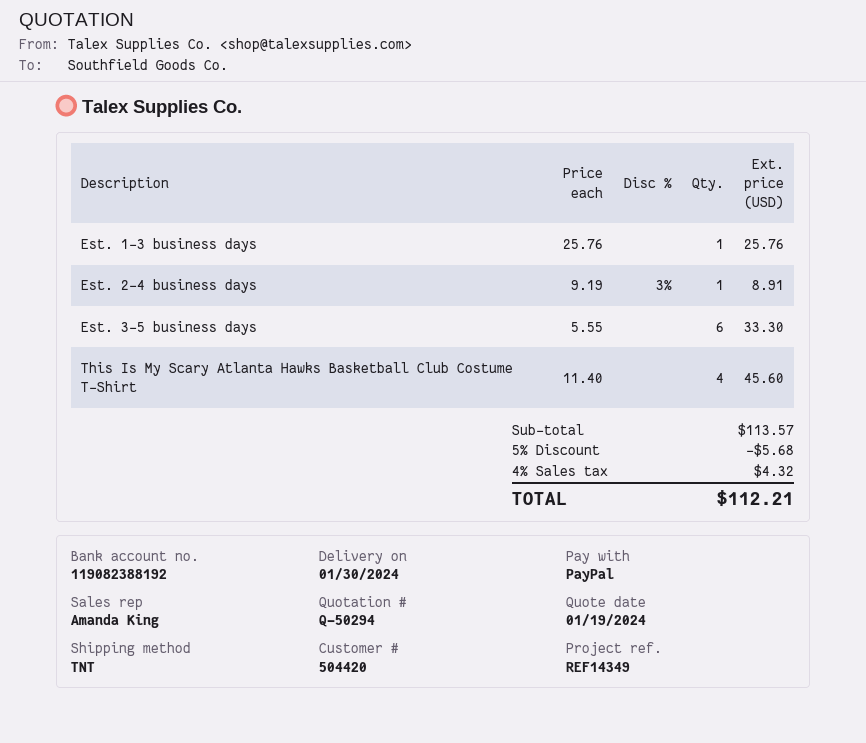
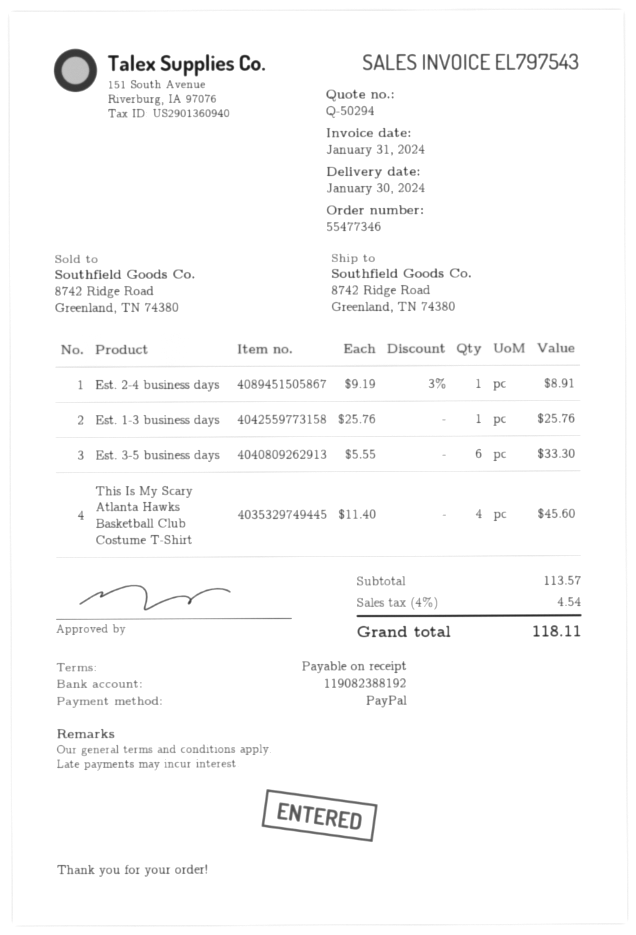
discount: 5% = 5.68 -> none
tax: 4% = 4.32 -> 4% = 4.54
total: 112.21 -> 118.11

